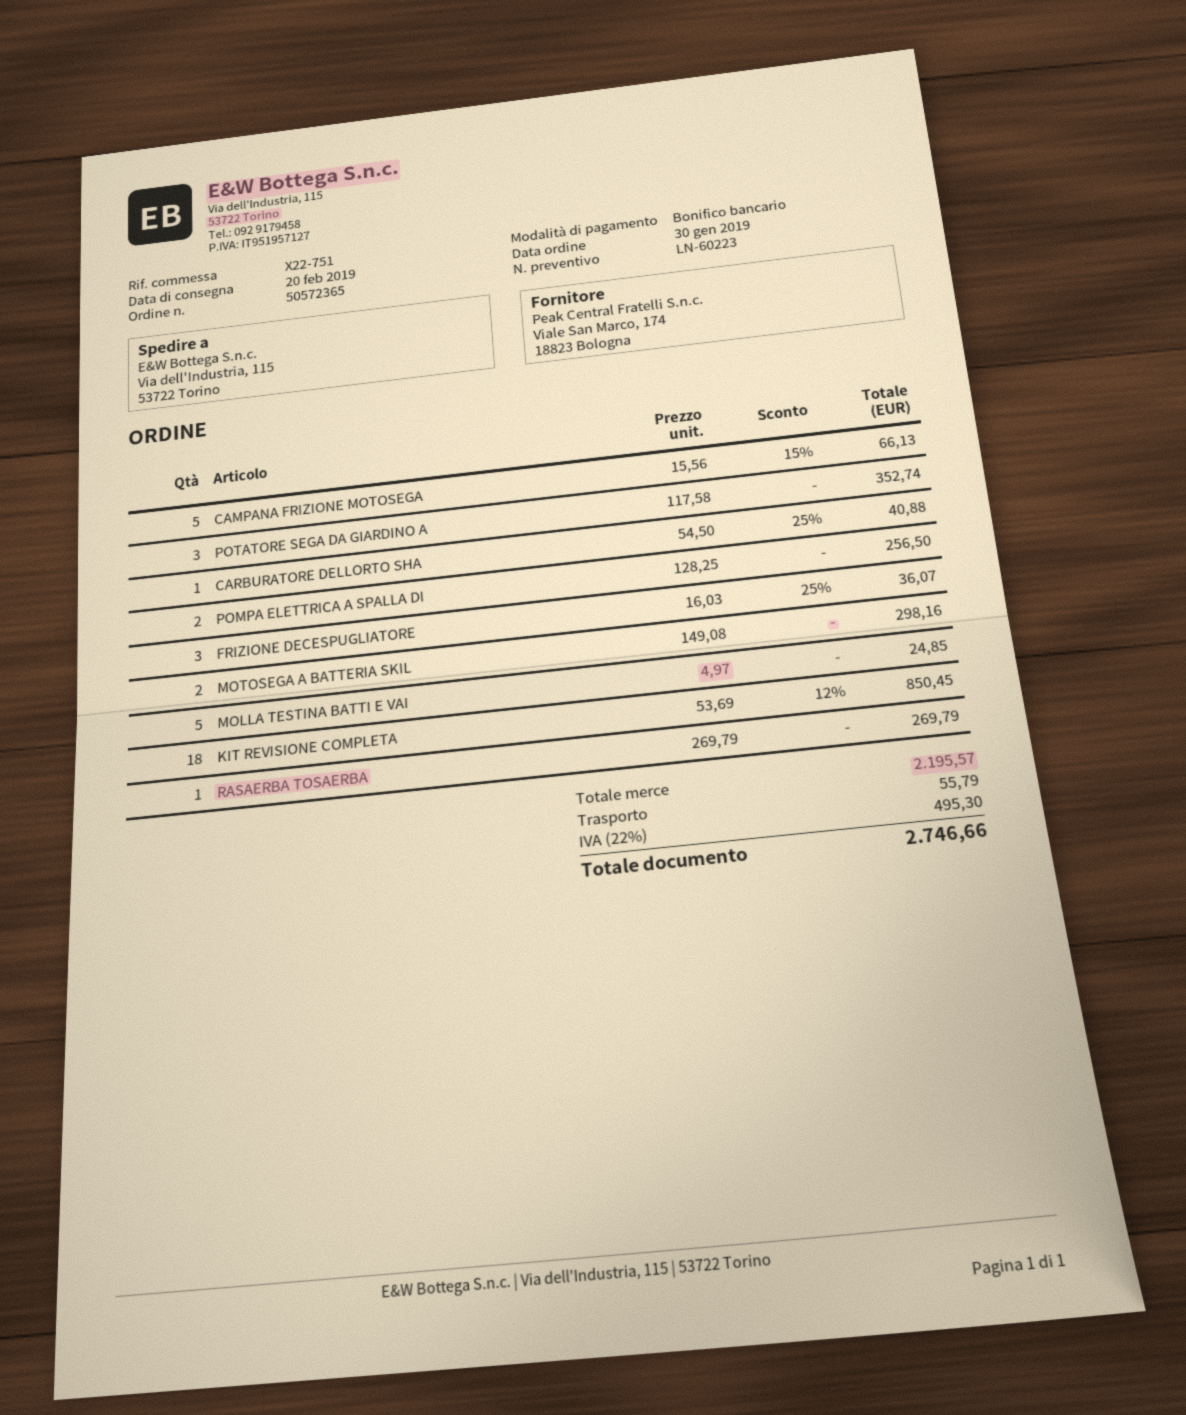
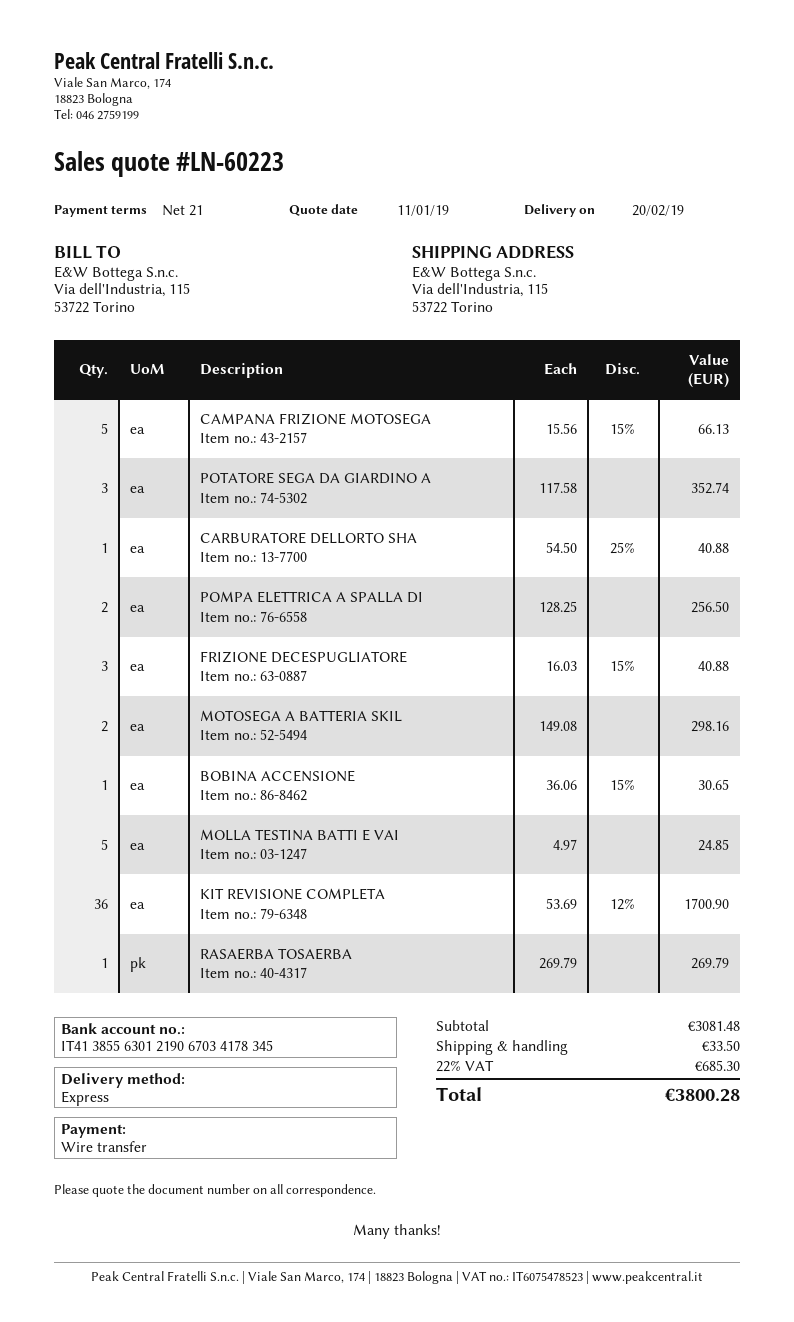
FRIZIONE DECESPUGLIATORE: 3 x 16.03 - 25% = 36.07 -> 3 x 16.03 - 15% = 40.88
KIT REVISIONE COMPLETA: 18 x 53.69 - 12% = 850.45 -> 36 x 53.69 - 12% = 1700.90
BOBINA ACCENSIONE: none -> 1 x 36.06 - 15% = 30.65
subtotal: 2195.57 -> 3081.48
shipping: 55.79 -> 33.50
tax: 22% = 495.30 -> 22% = 685.30
total: 2746.66 -> 3800.28

